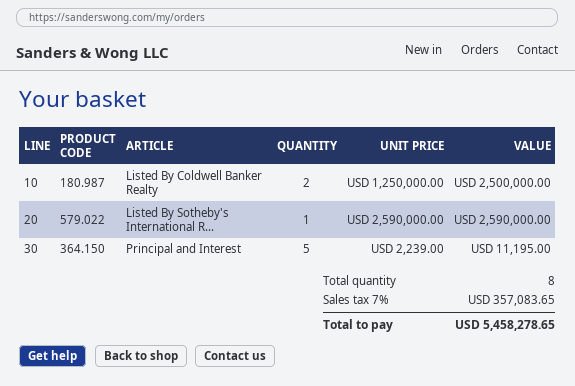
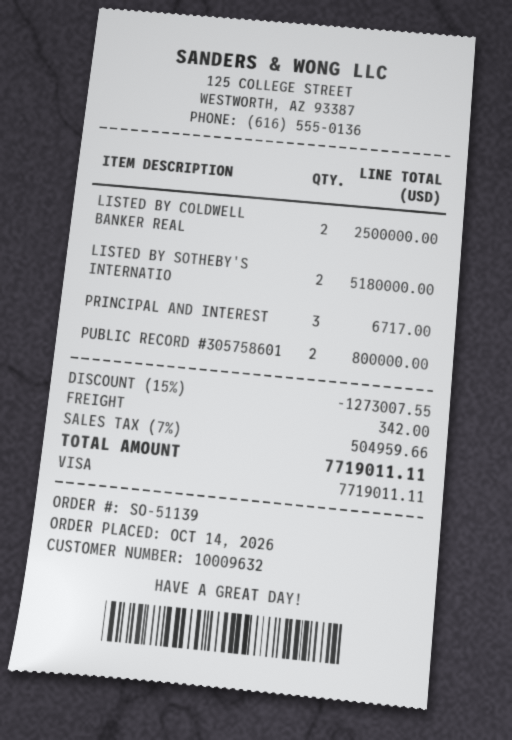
Listed By Sotheby's International R...: 1 for 2590000.00 -> 2 for 5180000.00
Principal and Interest: 5 for 11195.00 -> 3 for 6717.00
PUBLIC RECORD #305758601: none -> 2 for 800000.00
discount: none -> 15% = 1273007.55
shipping: none -> 342.00
tax: 7% = 357083.65 -> 7% = 504959.66
total: 5458278.65 -> 7719011.11

